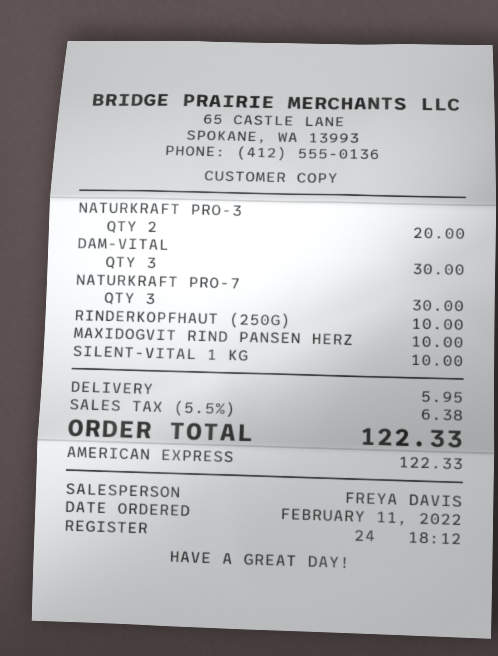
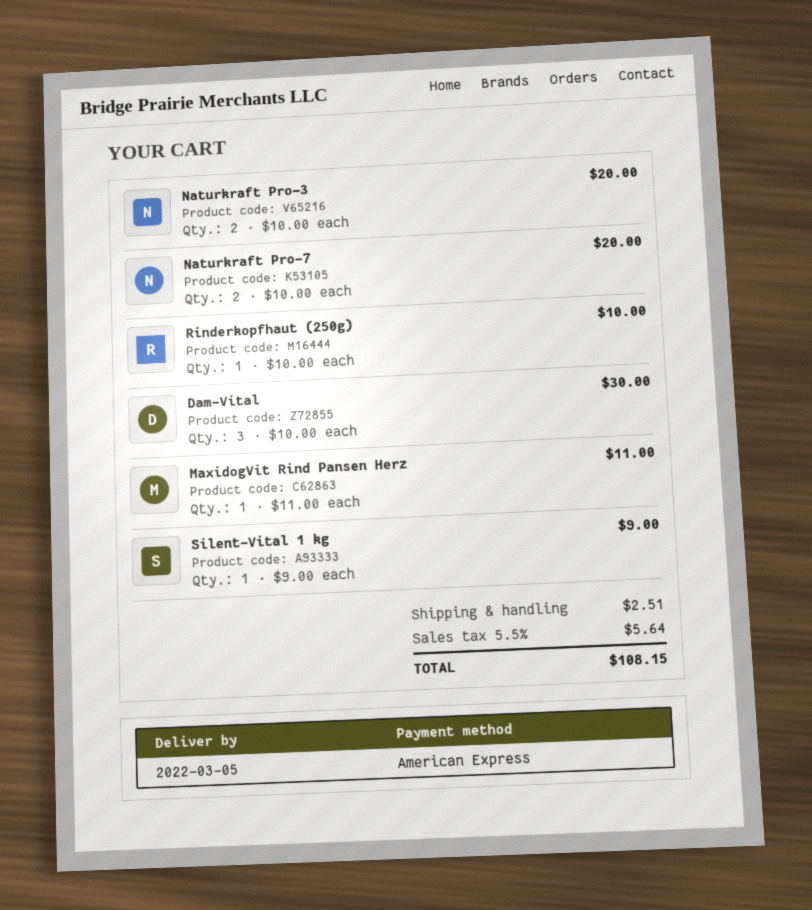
NATURKRAFT PRO-7: 3 for 30.00 -> 2 for 20.00
MAXIDOGVIT RIND PANSEN HERZ: 1 for 10.00 -> 1 for 11.00
SILENT-VITAL 1 KG: 1 for 10.00 -> 1 for 9.00
shipping: 5.95 -> 2.51
tax: 5.5% = 6.38 -> 5.5% = 5.64
total: 122.33 -> 108.15

